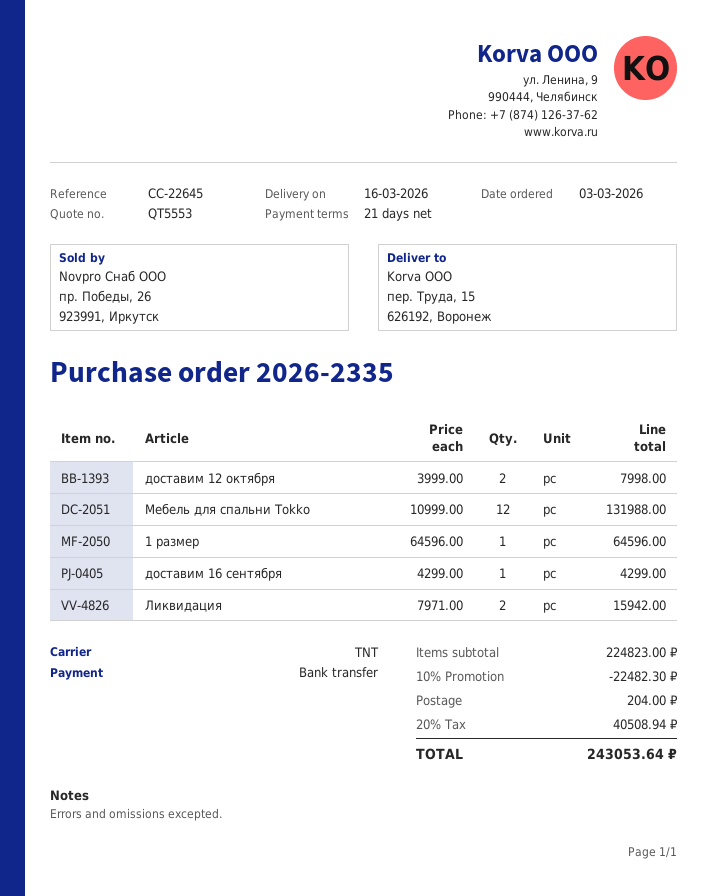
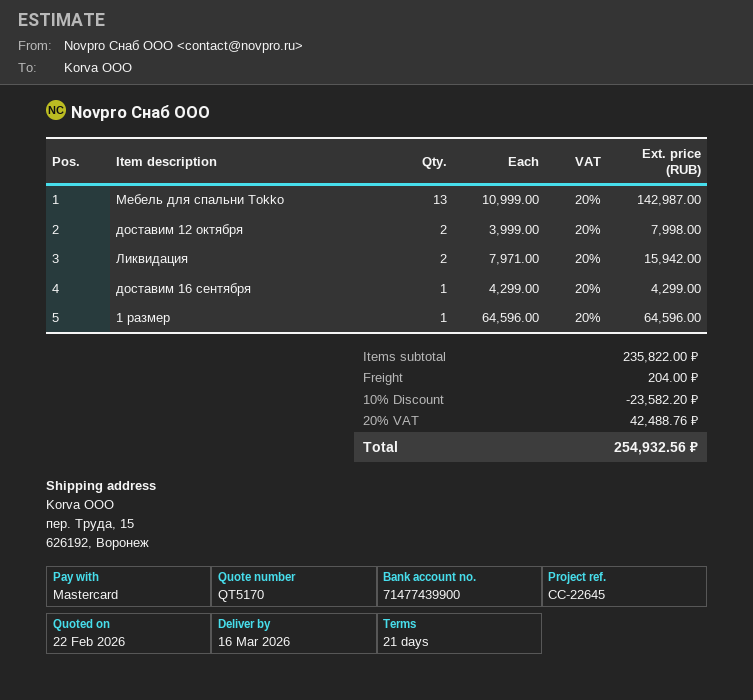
quote number: QT5553 -> QT5170
payment method: bank transfer -> Mastercard
Мебель для спальни Tokko: 12 x 10999.00 = 131988.00 -> 13 x 10999.00 = 142987.00
subtotal: 224823.00 -> 235822.00
discount: 10% = 22482.30 -> 10% = 23582.20
tax: 20% = 40508.94 -> 20% = 42488.76
total: 243053.64 -> 254932.56

